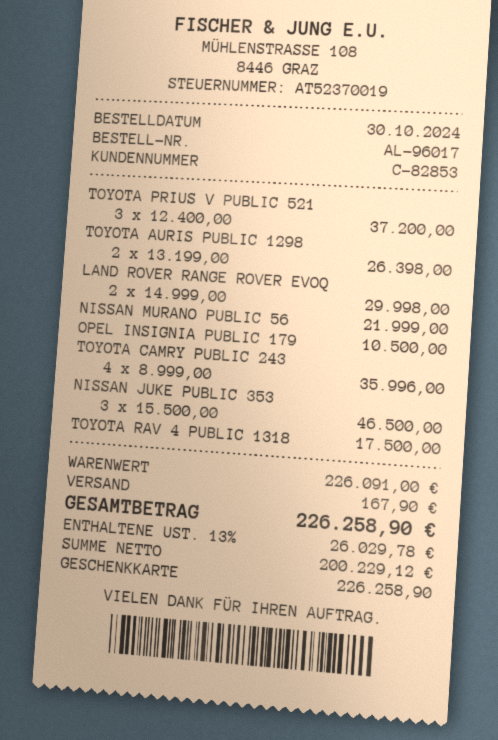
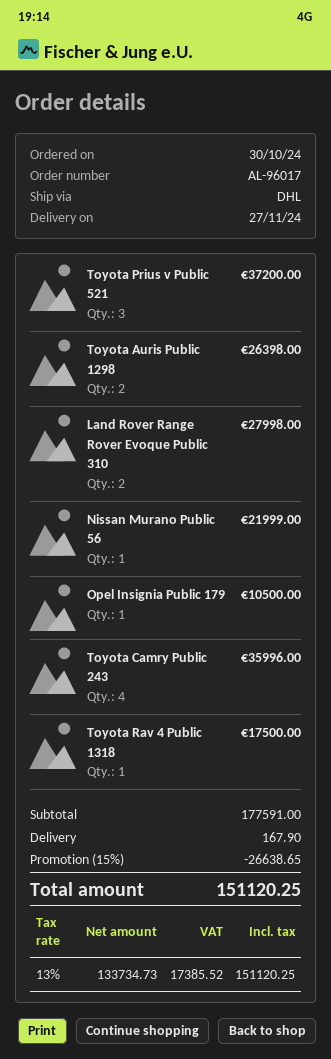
LAND ROVER RANGE ROVER EVOQ: 2 for 29998.00 -> 2 for 27998.00
NISSAN JUKE PUBLIC 353: 3 for 46500.00 -> none
subtotal: 226091.00 -> 177591.00
discount: none -> 15% = 26638.65
net: 200229.12 -> 133734.73
tax: 13% = 26029.78 -> 13% = 17385.52
total: 226258.90 -> 151120.25

